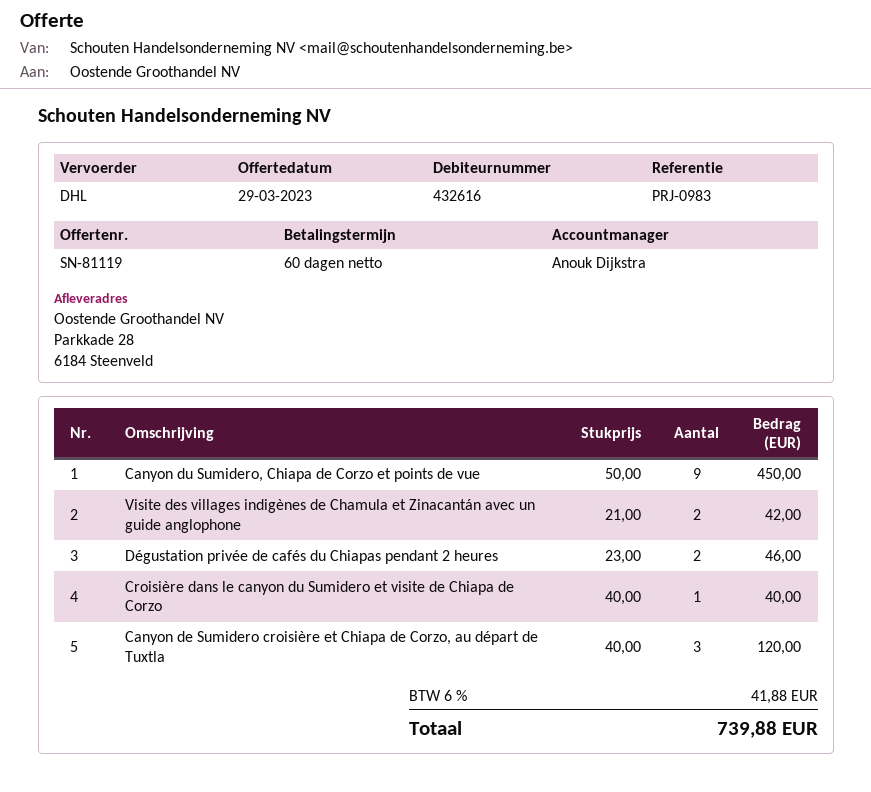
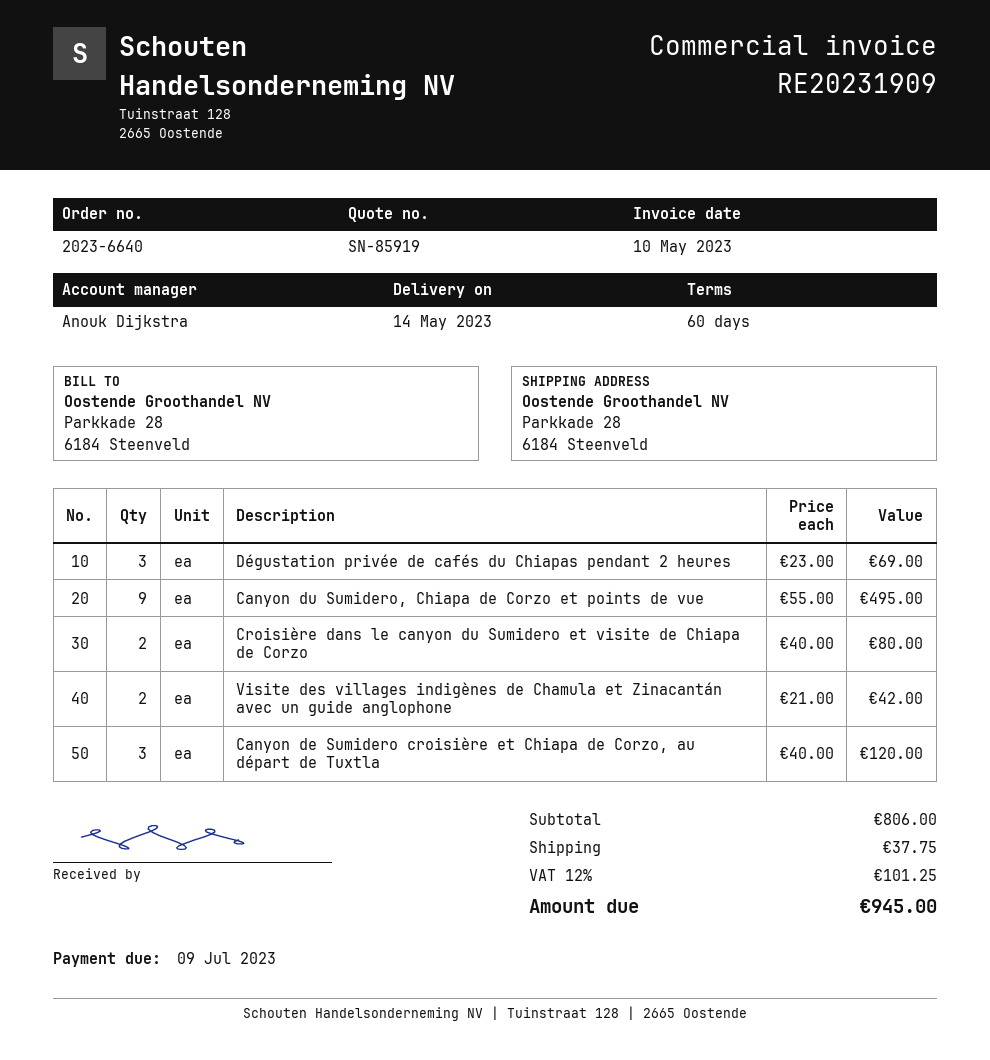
quote number: SN-81119 -> SN-85919
Canyon du Sumidero, Chiapa de Corzo et points de vue: 9 x 50.00 = 450.00 -> 9 x 55.00 = 495.00
Dégustation privée de cafés du Chiapas pendant 2 heures: 2 x 23.00 = 46.00 -> 3 x 23.00 = 69.00
Croisière dans le canyon du Sumidero et visite de Chiapa de Corzo: 1 x 40.00 = 40.00 -> 2 x 40.00 = 80.00
shipping: none -> 37.75
tax: 6% = 41.88 -> 12% = 101.25
total: 739.88 -> 945.00

